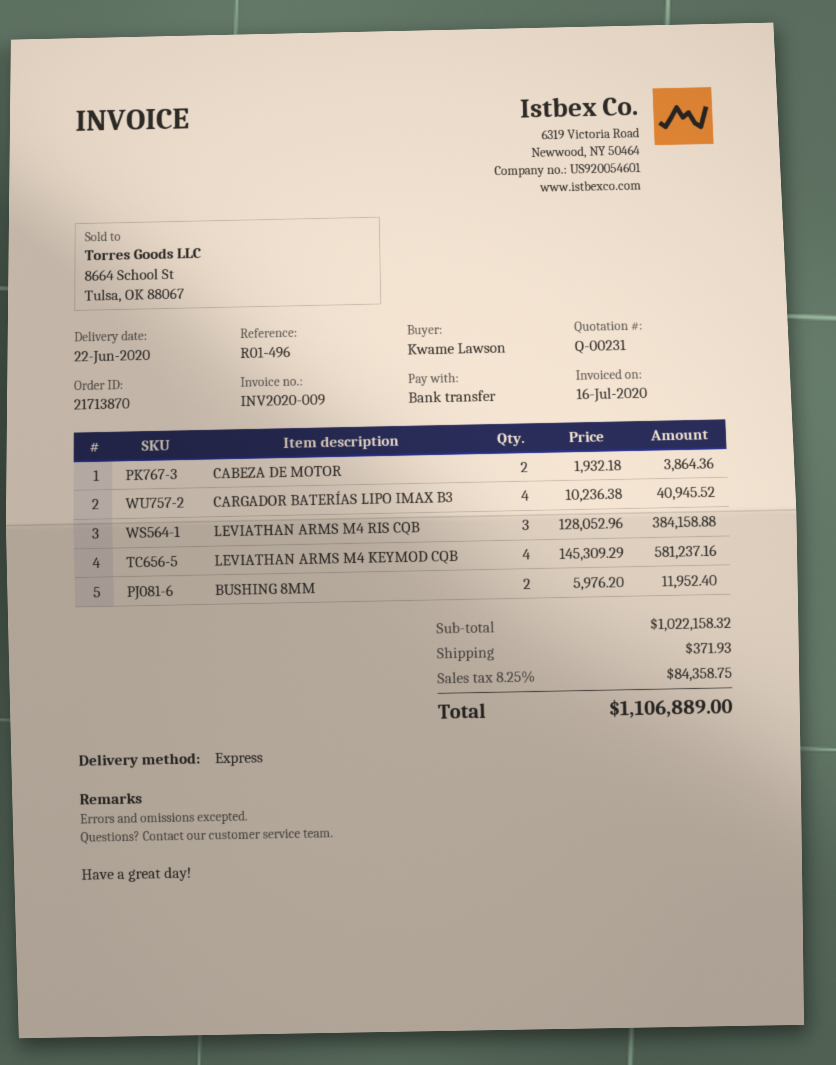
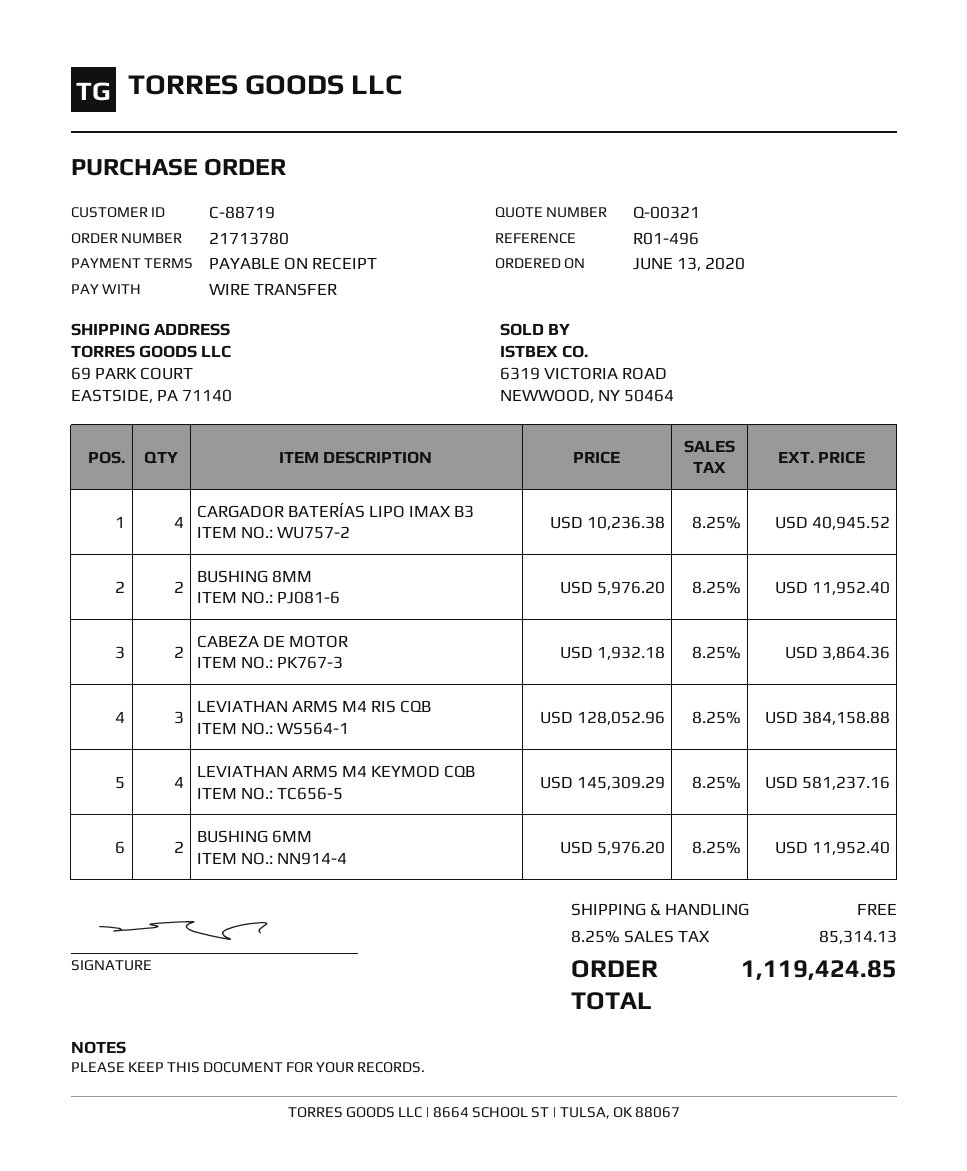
quote number: Q-00231 -> Q-00321
order number: 21713870 -> 21713780
BUSHING 6MM: none -> 2 x 5976.20 = 11952.40
shipping: 371.93 -> 0.00
tax: 8.25% = 84358.75 -> 8.25% = 85314.13
total: 1106889.00 -> 1119424.85

